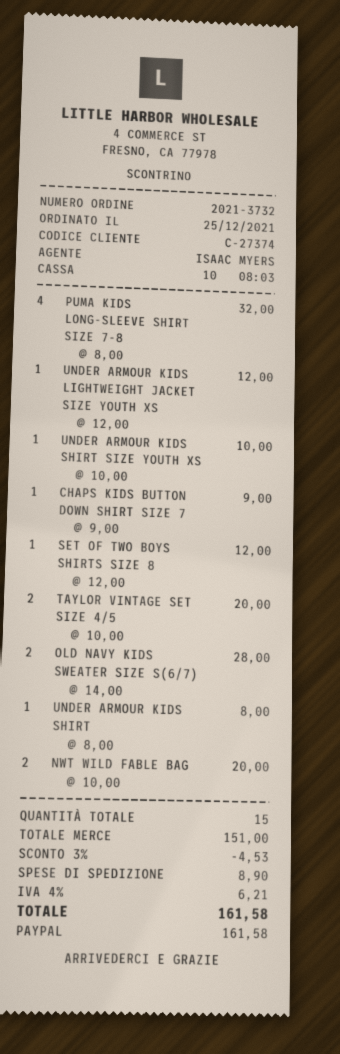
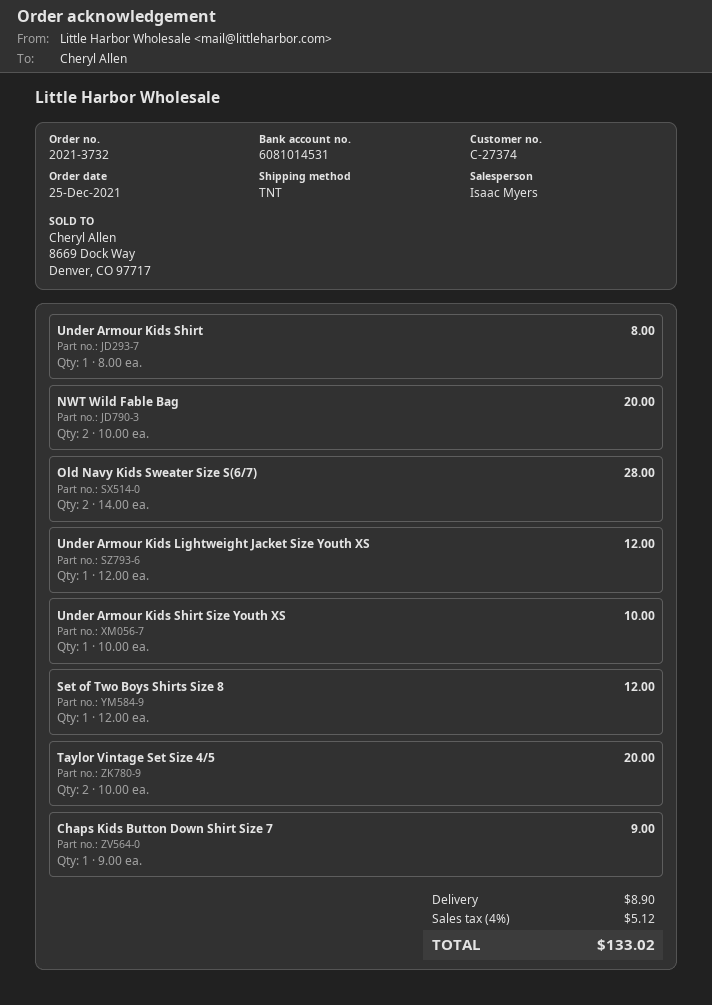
PUMA KIDS LONG-SLEEVE SHIRT SIZE 7-8: 4 x 8.00 = 32.00 -> none
discount: 3% = 4.53 -> none
tax: 4% = 6.21 -> 4% = 5.12
total: 161.58 -> 133.02

